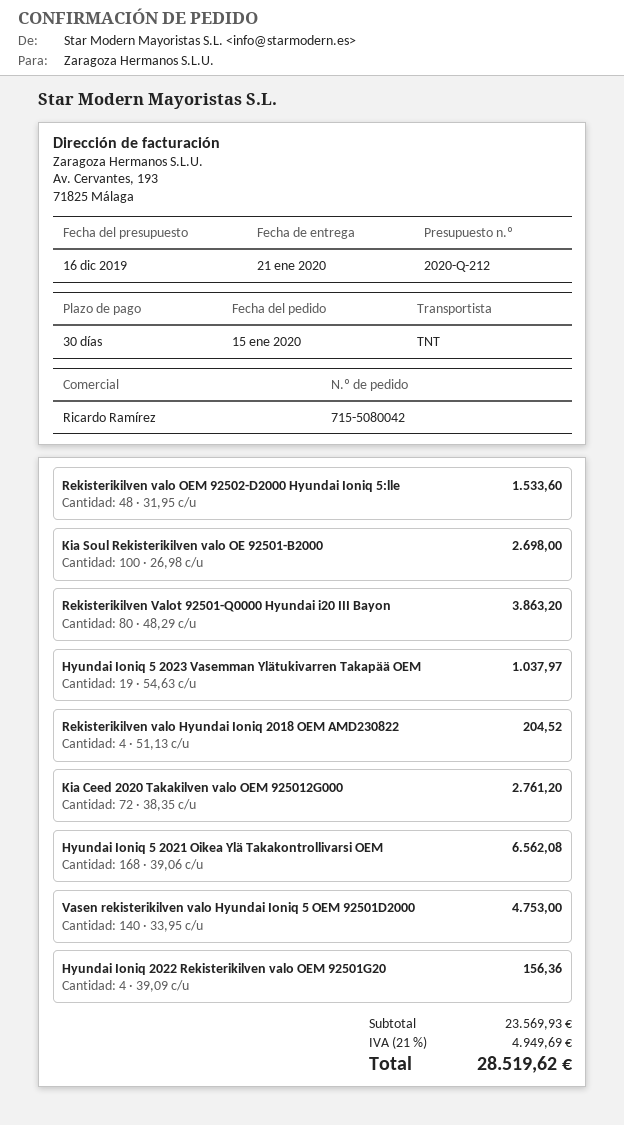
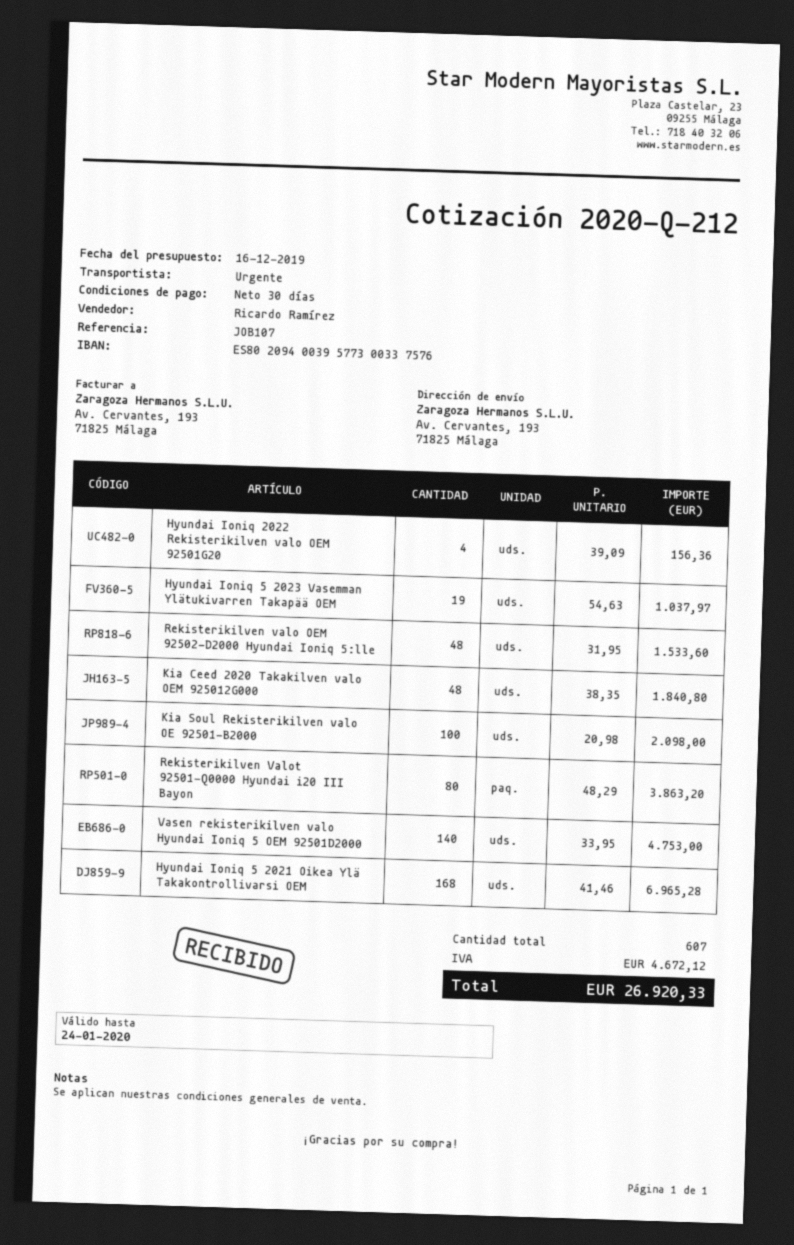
shipping method: TNT -> express
Kia Soul Rekisterikilven valo OE 92501-B2000: 100 x 26.98 = 2698.00 -> 100 x 20.98 = 2098.00
Rekisterikilven valo Hyundai Ioniq 2018 OEM AMD230822: 4 x 51.13 = 204.52 -> none
Kia Ceed 2020 Takakilven valo OEM 925012G000: 72 x 38.35 = 2761.20 -> 48 x 38.35 = 1840.80
Hyundai Ioniq 5 2021 Oikea Ylä Takakontrollivarsi OEM: 168 x 39.06 = 6562.08 -> 168 x 41.46 = 6965.28
tax: 4949.69 -> 4672.12
total: 28519.62 -> 26920.33

